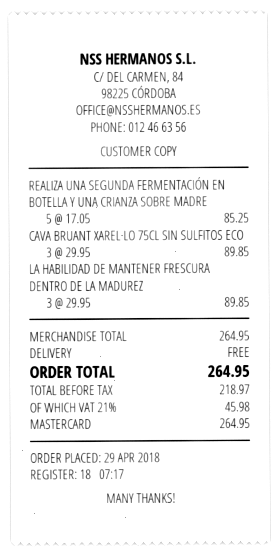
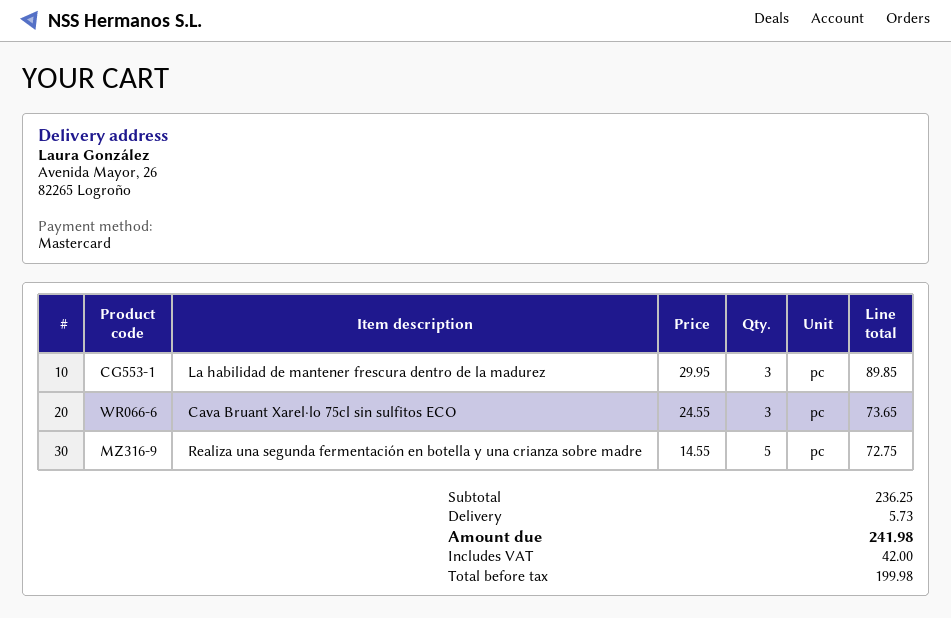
REALIZA UNA SEGUNDA FERMENTACIÓN EN BOTELLA Y UNA CRIANZA SOBRE MADRE: 5 x 17.05 = 85.25 -> 5 x 14.55 = 72.75
CAVA BRUANT XAREL·LO 75CL SIN SULFITOS ECO: 3 x 29.95 = 89.85 -> 3 x 24.55 = 73.65
subtotal: 264.95 -> 236.25
shipping: 0.00 -> 5.73
net: 218.97 -> 199.98
tax: 45.98 -> 42.00
total: 264.95 -> 241.98

